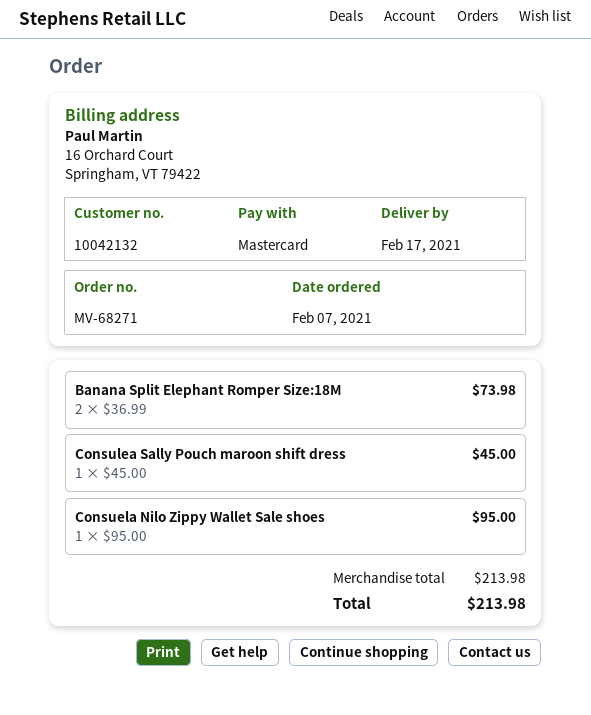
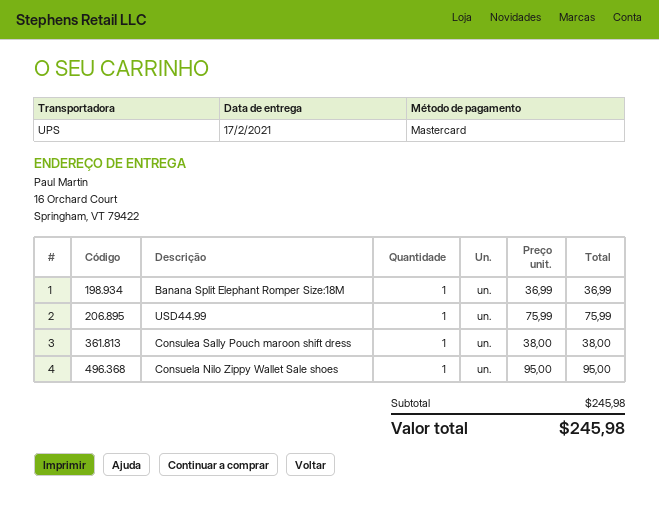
Banana Split Elephant Romper Size:18M: 2 x 36.99 = 73.98 -> 1 x 36.99 = 36.99
Consulea Sally Pouch maroon shift dress: 1 x 45.00 = 45.00 -> 1 x 38.00 = 38.00
USD44.99: none -> 1 x 75.99 = 75.99
subtotal: 213.98 -> 245.98
total: 213.98 -> 245.98

